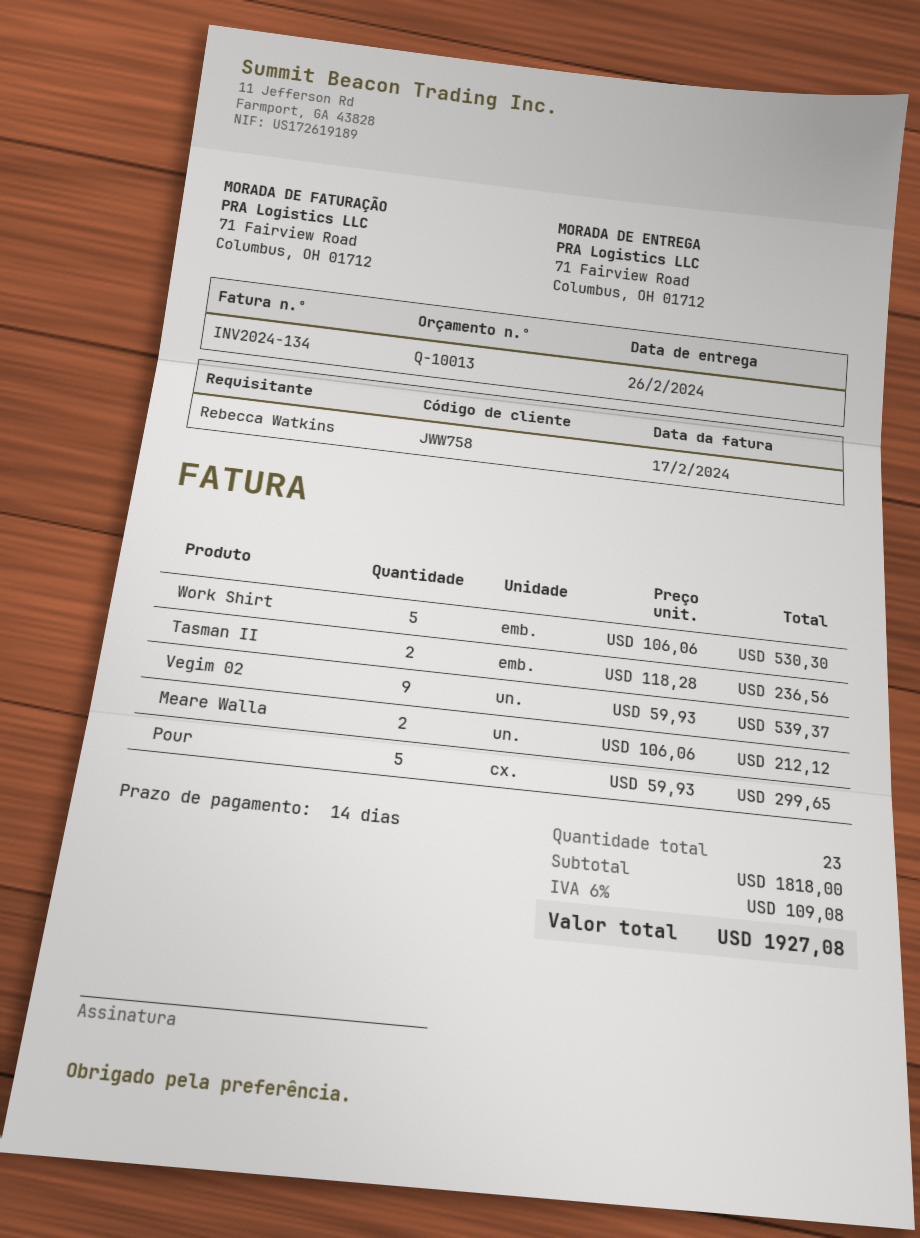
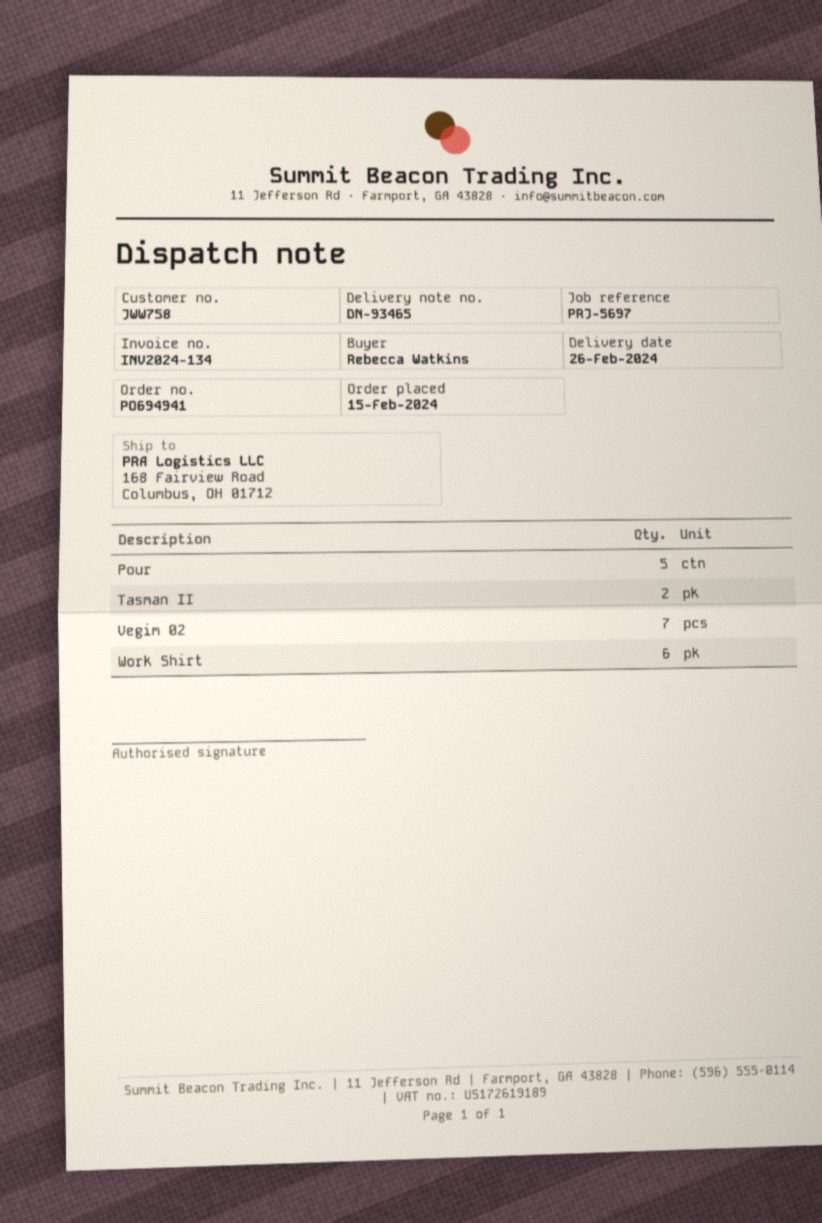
ship to: 71 Fairview Road, Columbus, OH 01712 -> 168 Fairview Road, Columbus, OH 01712
Work Shirt: 5 -> 6
Vegim 02: 9 -> 7
Meare Walla: 2 -> none

